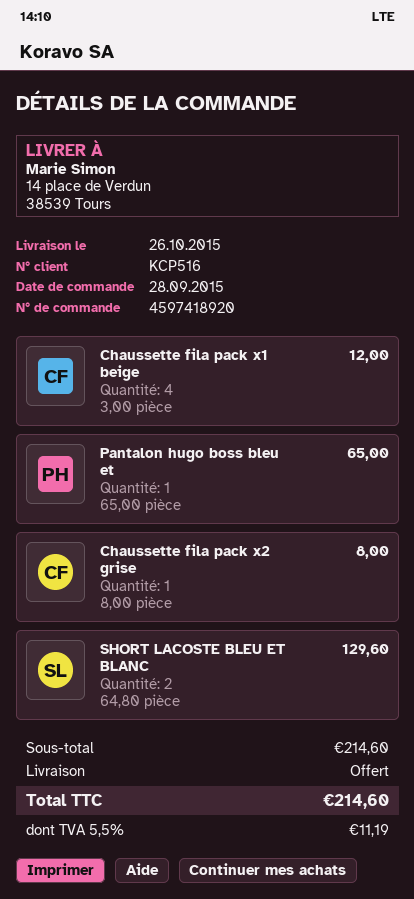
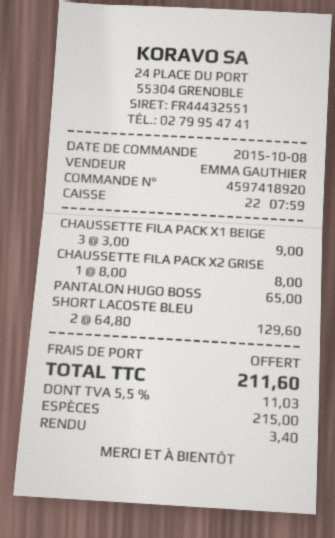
order date: 2015-09-28 -> 2015-10-08
Chaussette fila pack x1 beige: 4 x 3.00 = 12.00 -> 3 x 3.00 = 9.00
tax: 5.5% = 11.19 -> 5.5% = 11.03
total: 214.60 -> 211.60

